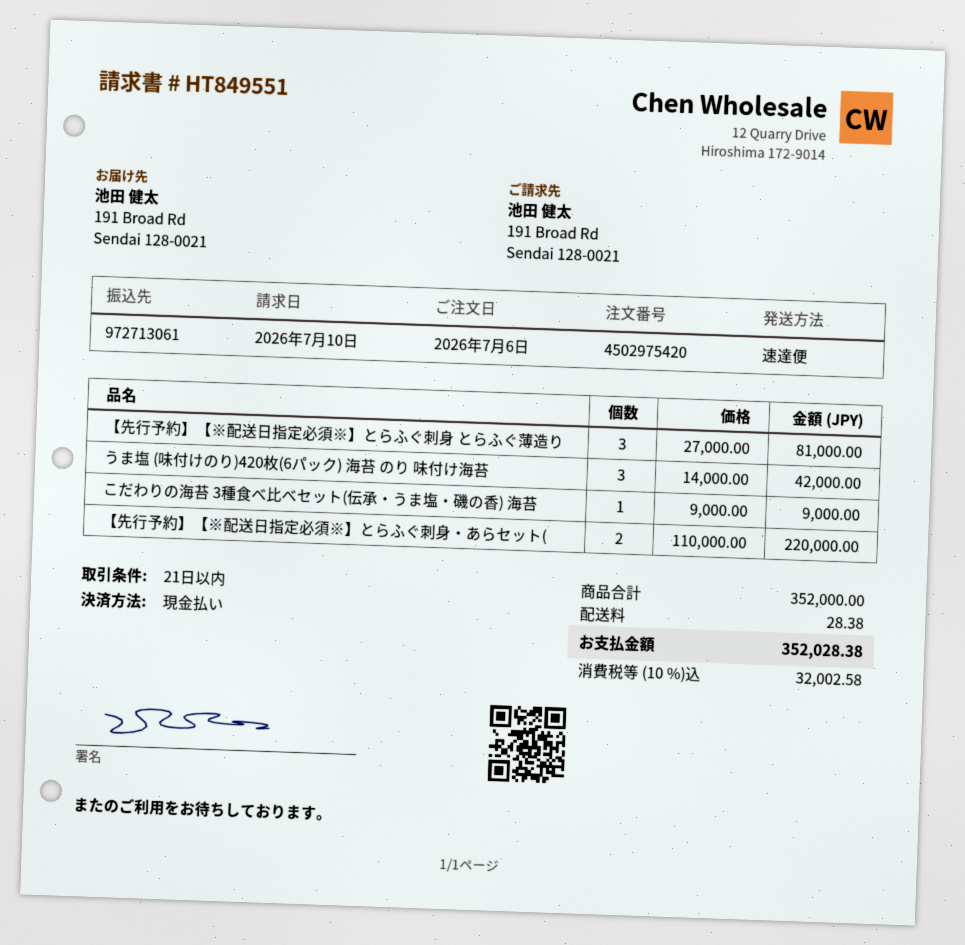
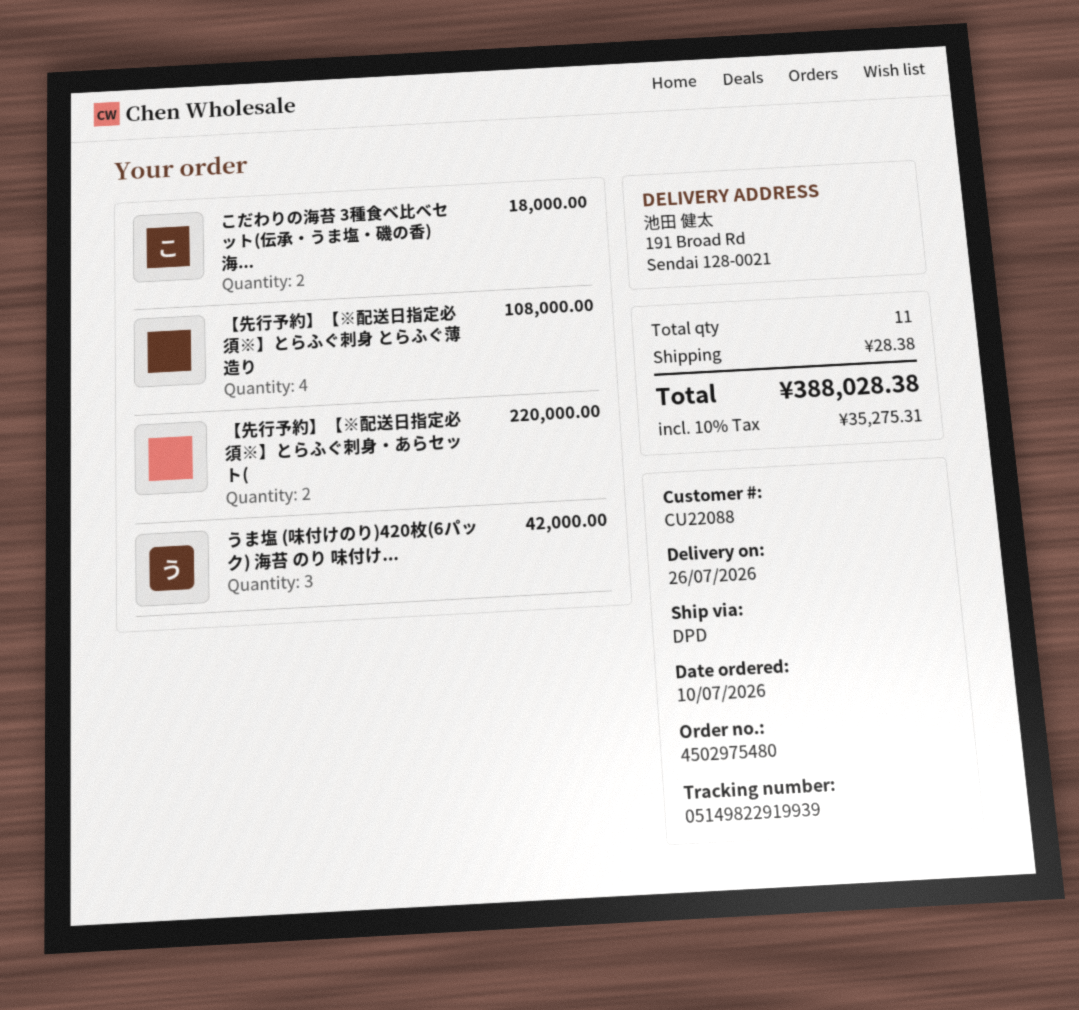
order number: 4502975420 -> 4502975480
order date: 2026-07-06 -> 2026-07-10
shipping method: express -> DPD
【先行予約】【※配送日指定必須※】とらふぐ刺身 とらふぐ薄造り: 3 for 81000.00 -> 4 for 108000.00
こだわりの海苔 3種食べ比べセット(伝承・うま塩・磯の香) 海苔: 1 for 9000.00 -> 2 for 18000.00
tax: 10% = 32002.58 -> 10% = 35275.31
total: 352028.38 -> 388028.38

